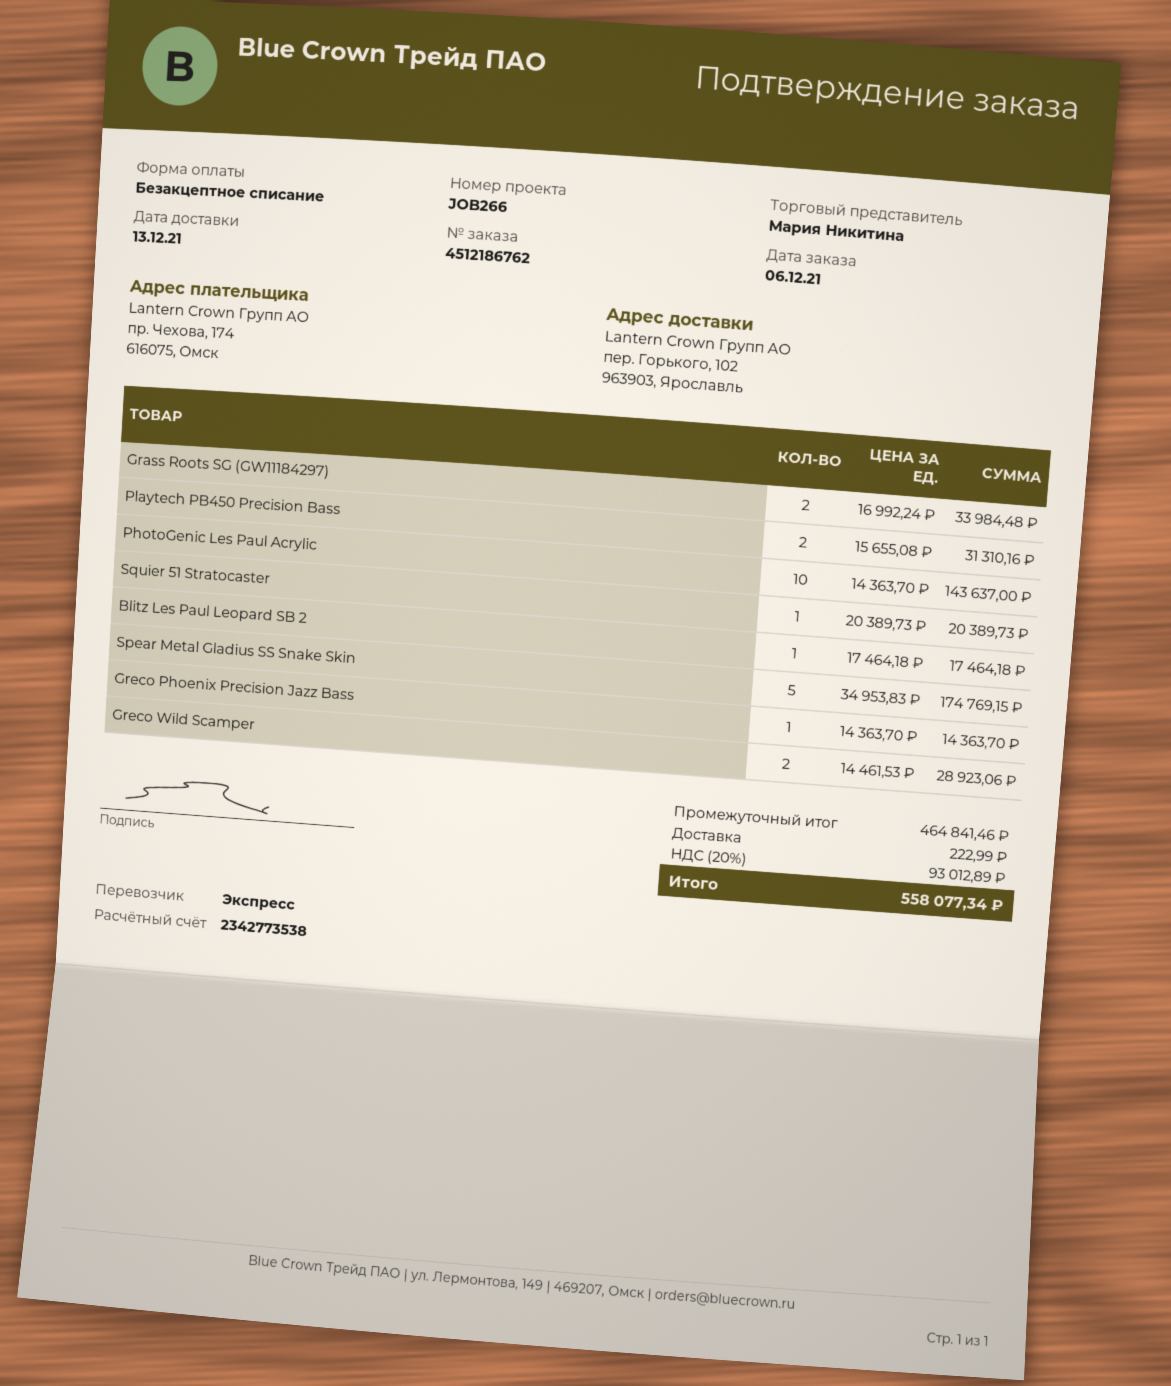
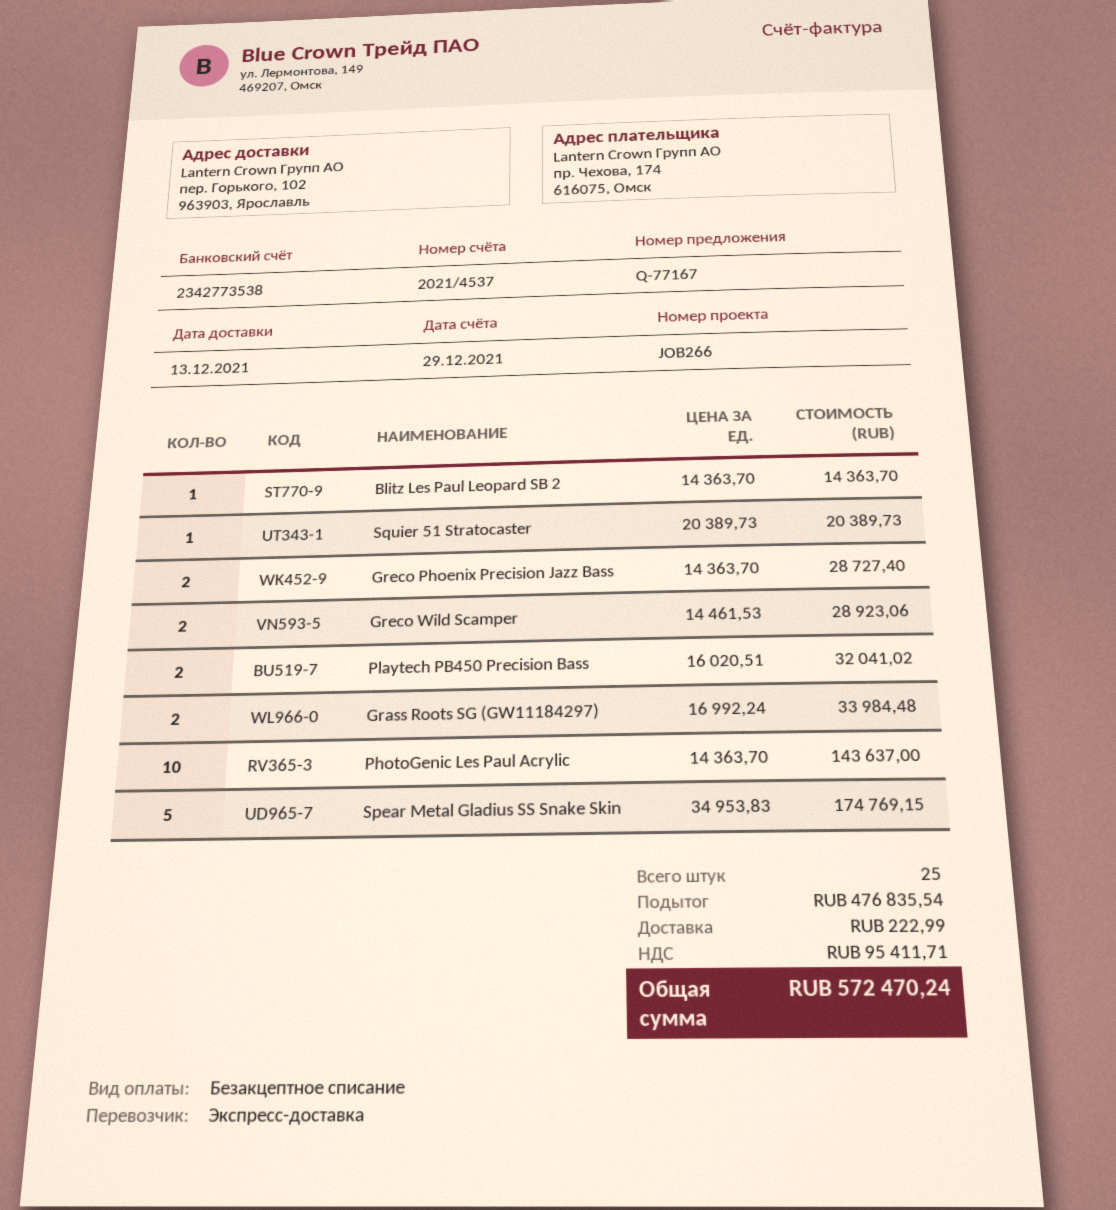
Playtech PB450 Precision Bass: 2 x 15655.08 = 31310.16 -> 2 x 16020.51 = 32041.02
Blitz Les Paul Leopard SB 2: 1 x 17464.18 = 17464.18 -> 1 x 14363.70 = 14363.70
Greco Phoenix Precision Jazz Bass: 1 x 14363.70 = 14363.70 -> 2 x 14363.70 = 28727.40
subtotal: 464841.46 -> 476835.54
tax: 93012.89 -> 95411.71
total: 558077.34 -> 572470.24

